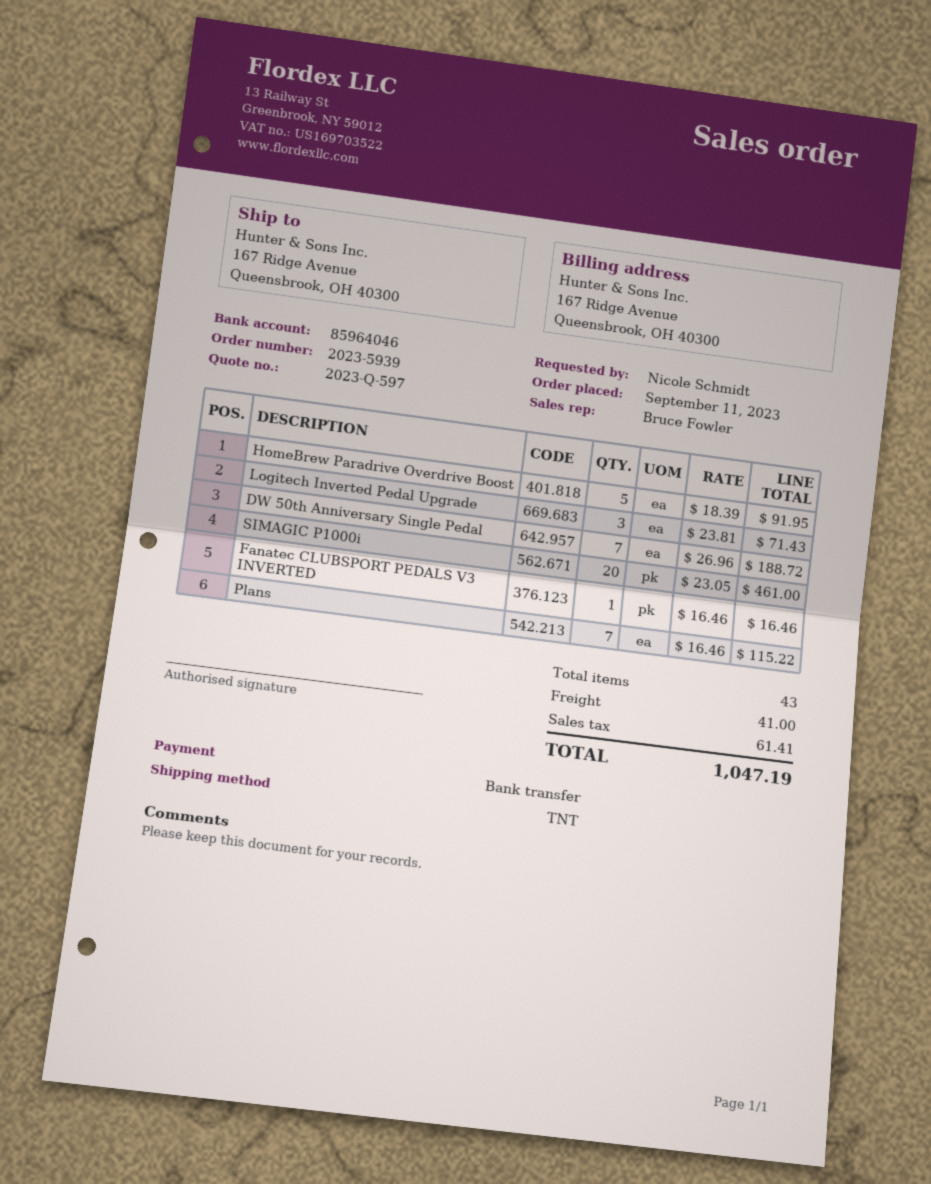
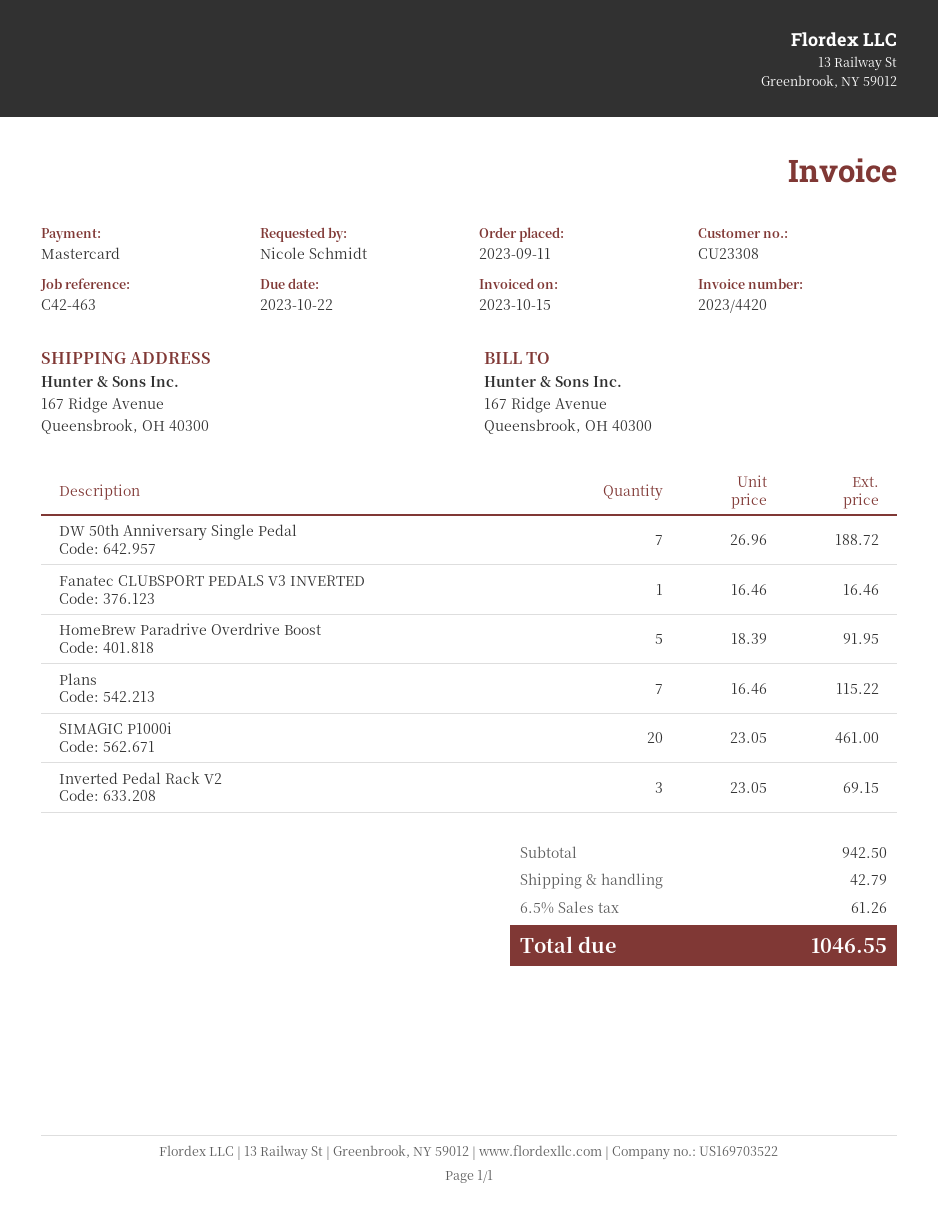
payment method: bank transfer -> Mastercard
Logitech Inverted Pedal Upgrade: 3 x 23.81 = 71.43 -> none
Inverted Pedal Rack V2: none -> 3 x 23.05 = 69.15
shipping: 41.00 -> 42.79
tax: 61.41 -> 61.26
total: 1047.19 -> 1046.55

